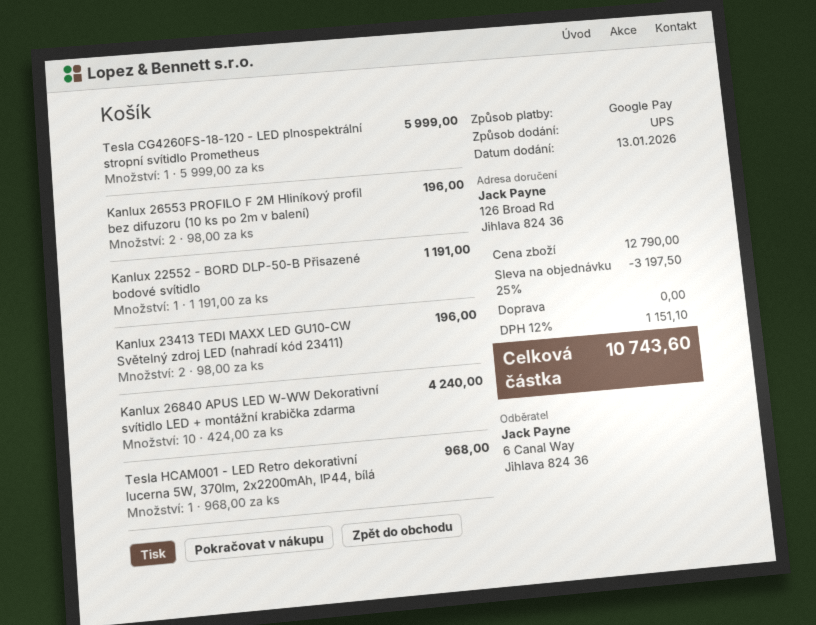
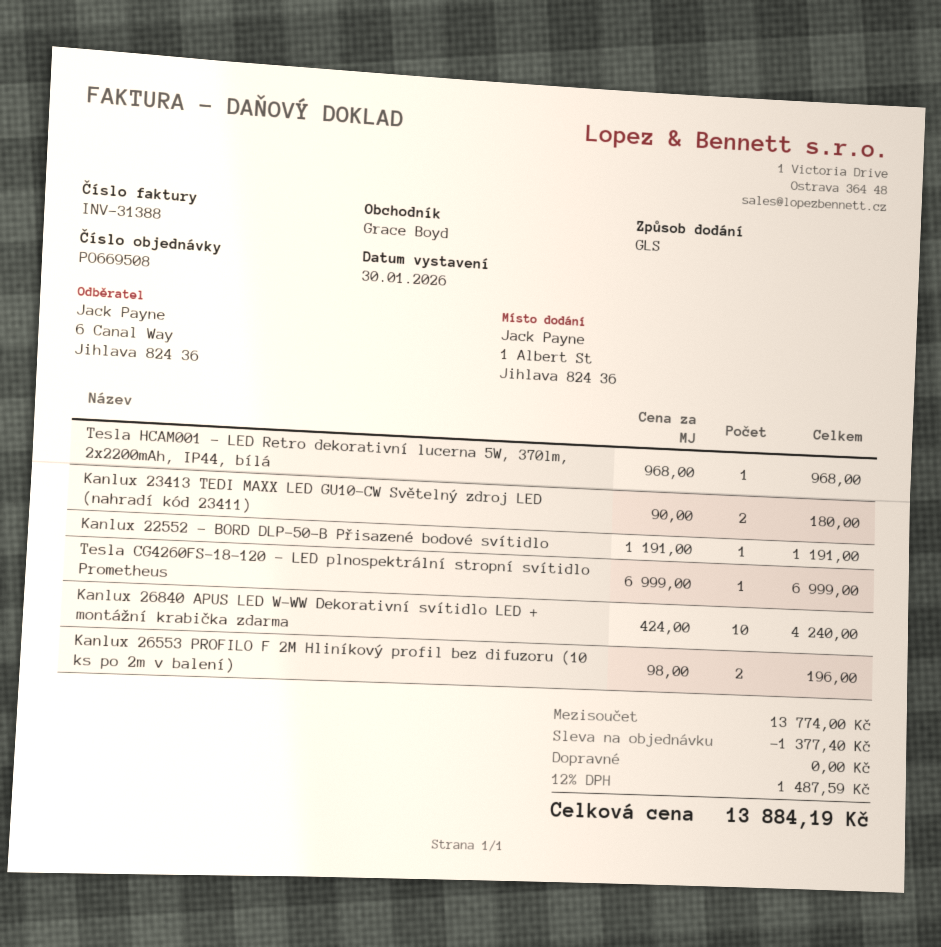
shipping method: UPS -> GLS
ship to: 126 Broad Rd, Jihlava 824 36 -> 1 Albert St, Jihlava 824 36
Tesla CG4260FS-18-120 - LED plnospektrální stropní svítidlo Prometheus: 1 x 5999.00 = 5999.00 -> 1 x 6999.00 = 6999.00
Kanlux 23413 TEDI MAXX LED GU10-CW Světelný zdroj LED (nahradí kód 23411): 2 x 98.00 = 196.00 -> 2 x 90.00 = 180.00
subtotal: 12790.00 -> 13774.00
discount: 3197.50 -> 1377.40
tax: 12% = 1151.10 -> 12% = 1487.59
total: 10743.60 -> 13884.19

